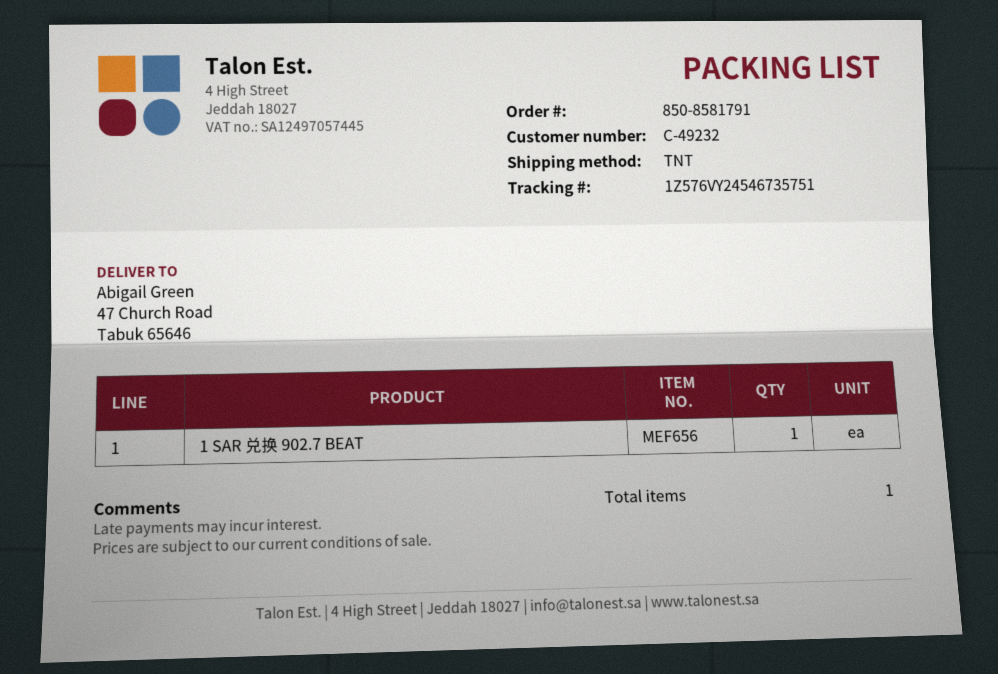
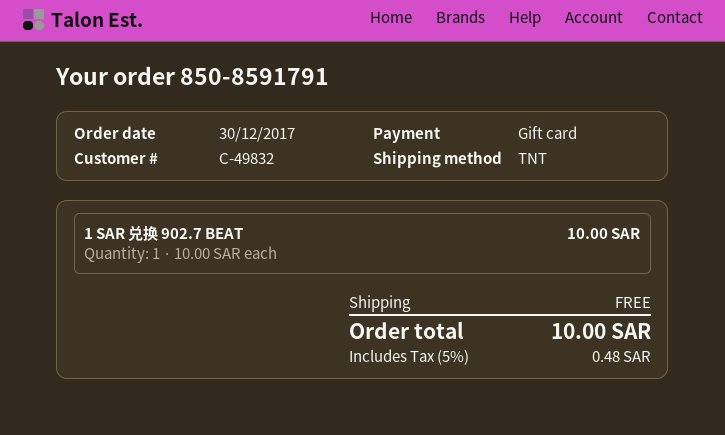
order number: 850-8581791 -> 850-8591791
customer number: C-49232 -> C-49832

